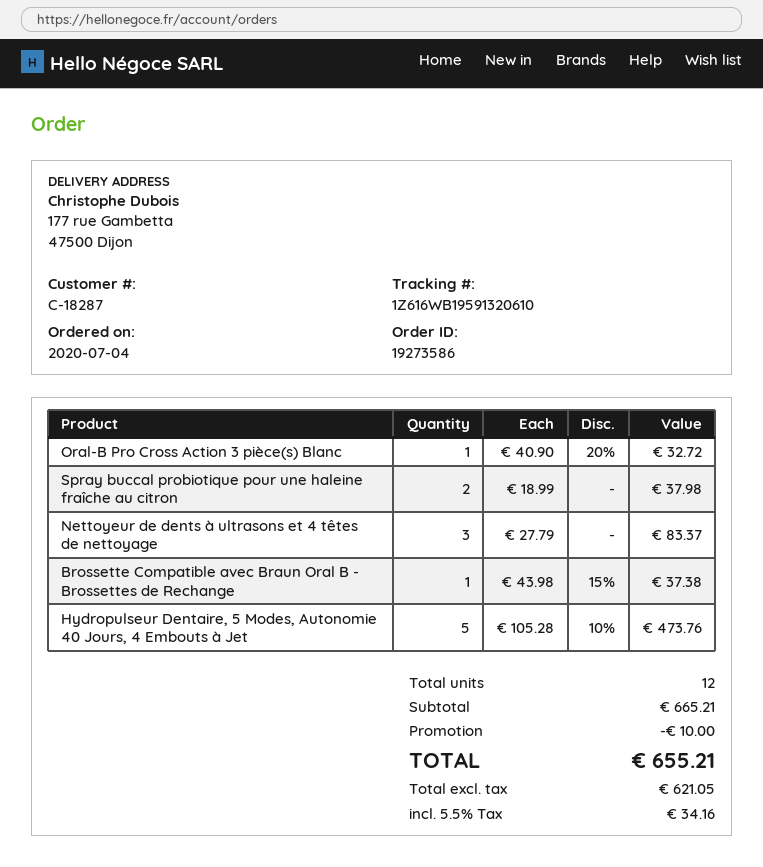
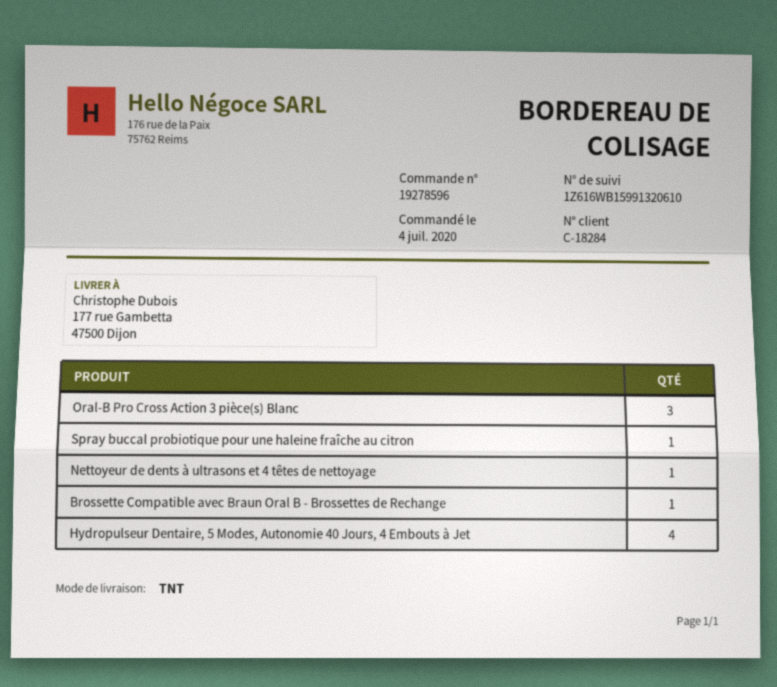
order number: 19273586 -> 19278596
customer number: C-18287 -> C-18284
tracking number: 1Z616WB19591320610 -> 1Z616WB15991320610
Oral-B Pro Cross Action 3 pièce(s) Blanc: 1 -> 3
Spray buccal probiotique pour une haleine fraîche au citron: 2 -> 1
Nettoyeur de dents à ultrasons et 4 têtes de nettoyage: 3 -> 1
Hydropulseur Dentaire, 5 Modes, Autonomie 40 Jours, 4 Embouts à Jet: 5 -> 4

